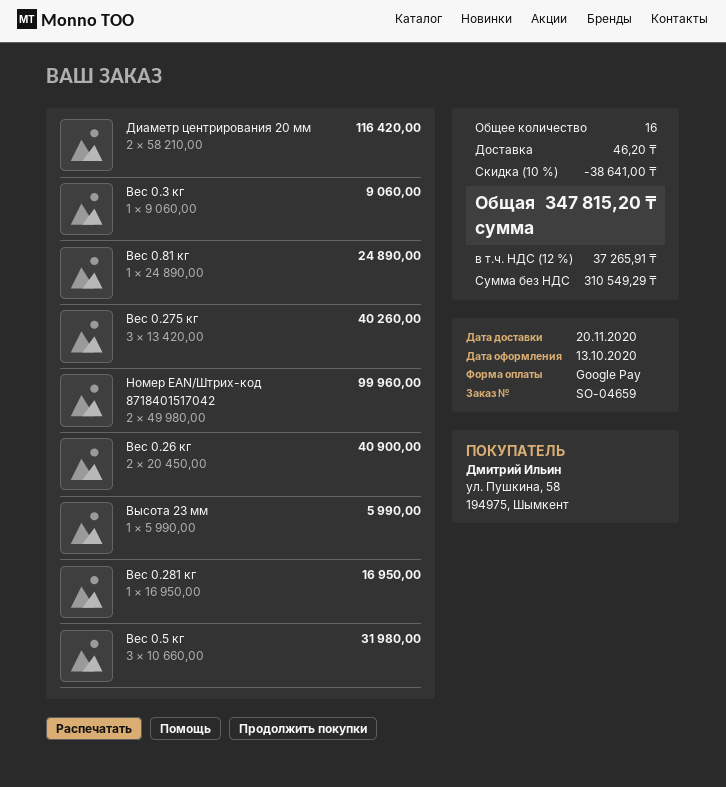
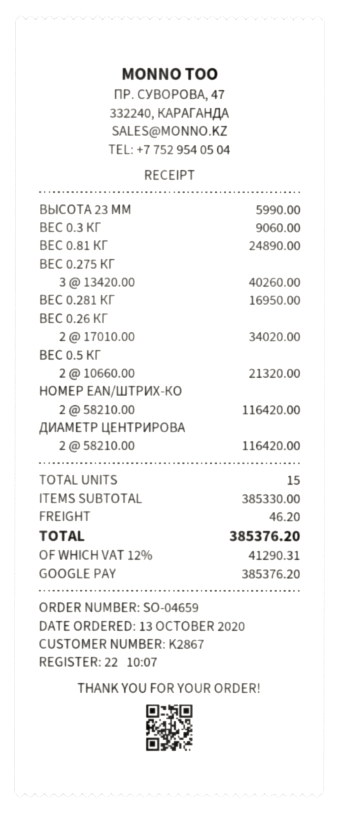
Номер EAN/Штрих-код 8718401517042: 2 x 49980.00 = 99960.00 -> 2 x 58210.00 = 116420.00
Вес 0.26 кг: 2 x 20450.00 = 40900.00 -> 2 x 17010.00 = 34020.00
Вес 0.5 кг: 3 x 10660.00 = 31980.00 -> 2 x 10660.00 = 21320.00
total quantity: 16 -> 15
discount: 10% = 38641.00 -> none
tax: 12% = 37265.91 -> 12% = 41290.31
total: 347815.20 -> 385376.20

